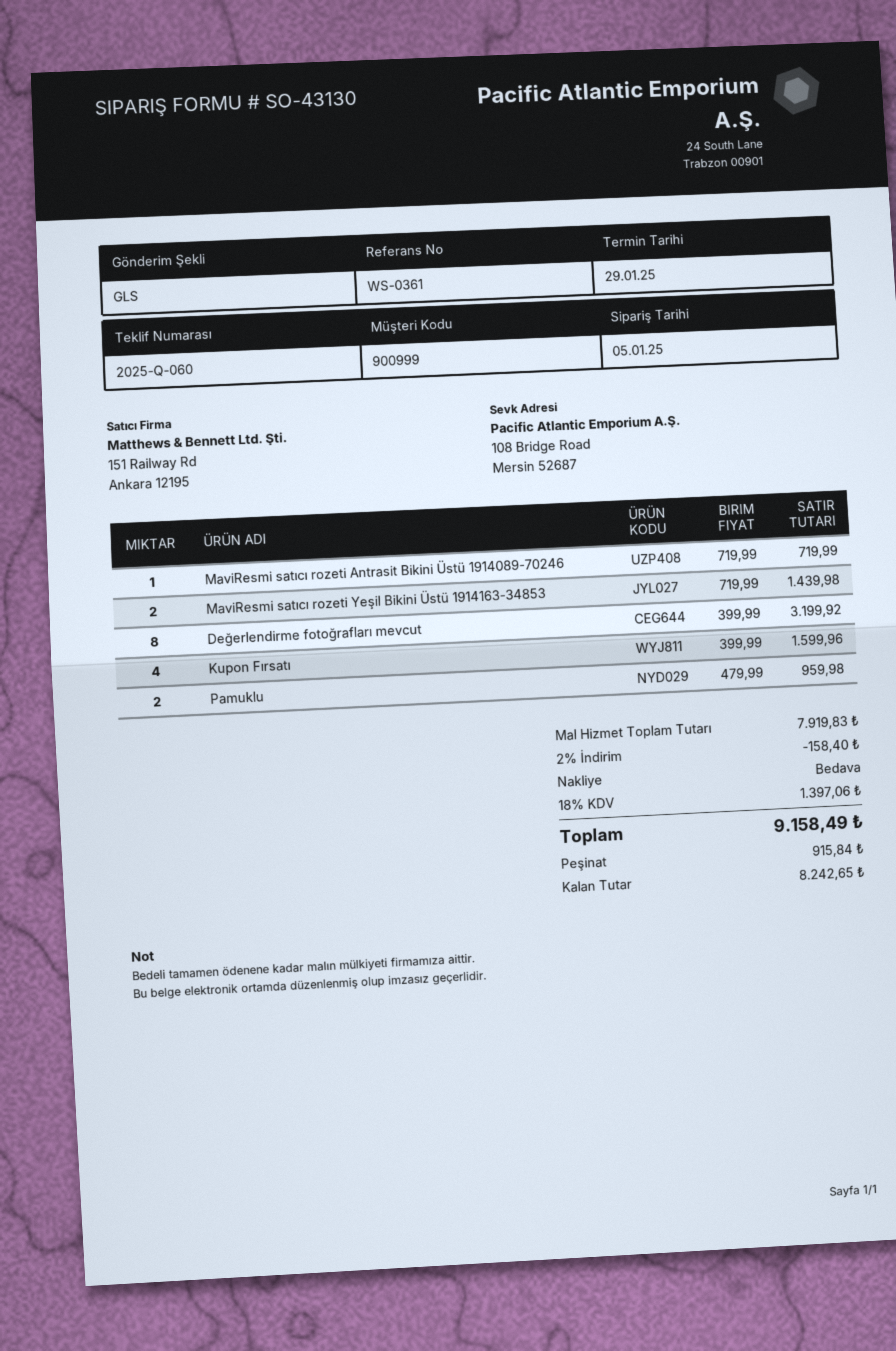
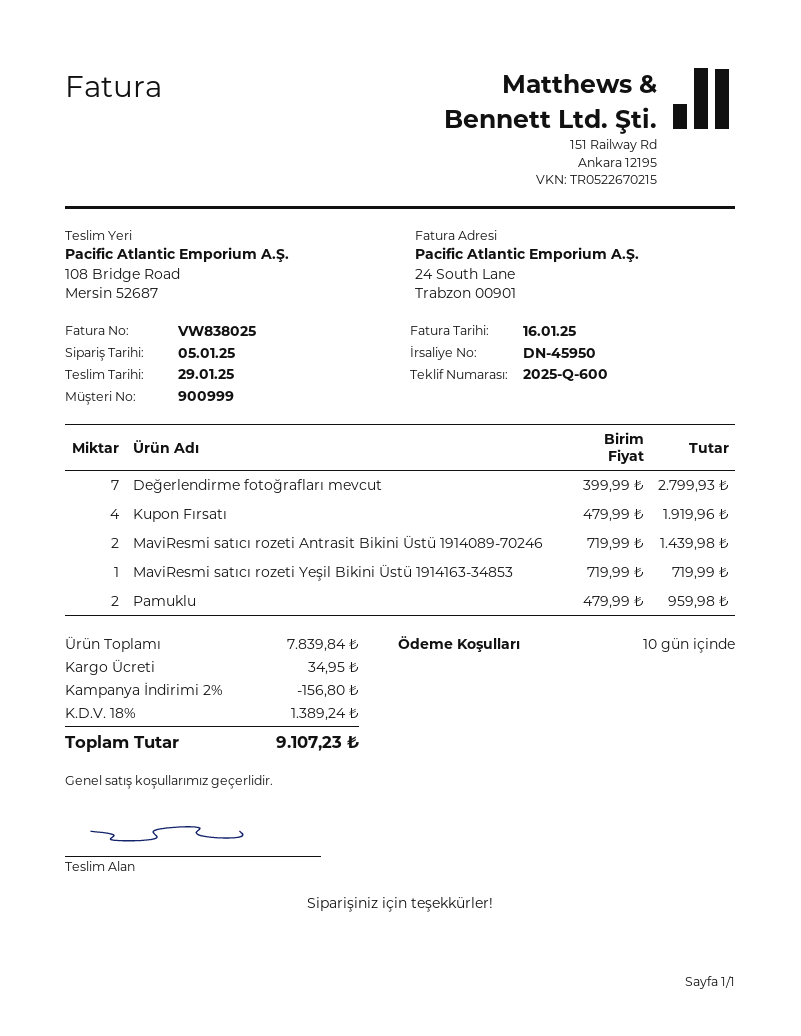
quote number: 2025-Q-060 -> 2025-Q-600
MaviResmi satıcı rozeti Antrasit Bikini Üstü 1914089-70246: 1 x 719.99 = 719.99 -> 2 x 719.99 = 1439.98
MaviResmi satıcı rozeti Yeşil Bikini Üstü 1914163-34853: 2 x 719.99 = 1439.98 -> 1 x 719.99 = 719.99
Değerlendirme fotoğrafları mevcut: 8 x 399.99 = 3199.92 -> 7 x 399.99 = 2799.93
Kupon Fırsatı: 4 x 399.99 = 1599.96 -> 4 x 479.99 = 1919.96
subtotal: 7919.83 -> 7839.84
discount: 2% = 158.40 -> 2% = 156.80
shipping: 0.00 -> 34.95
tax: 18% = 1397.06 -> 18% = 1389.24
total: 9158.49 -> 9107.23

